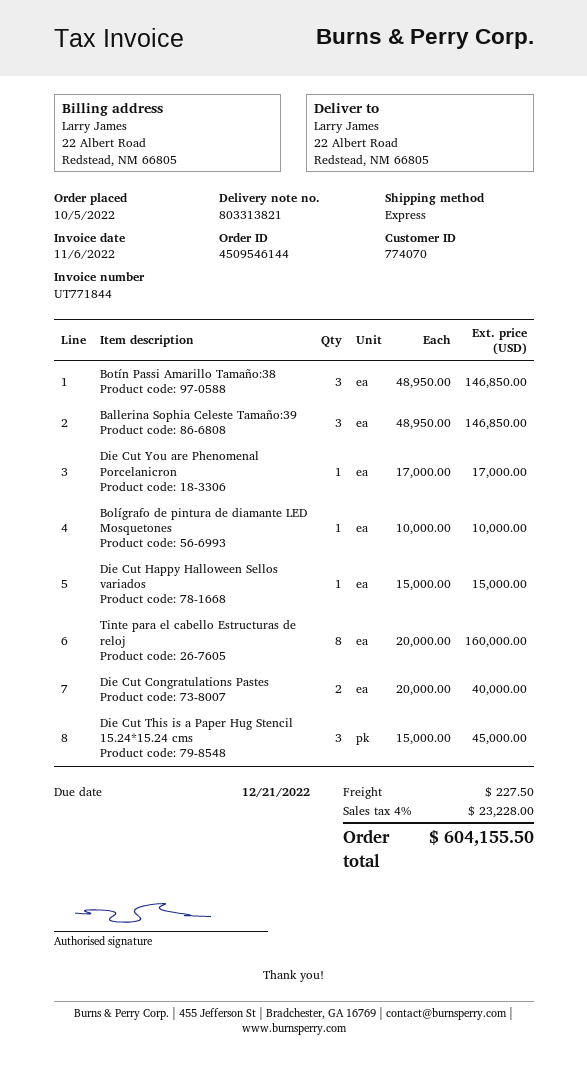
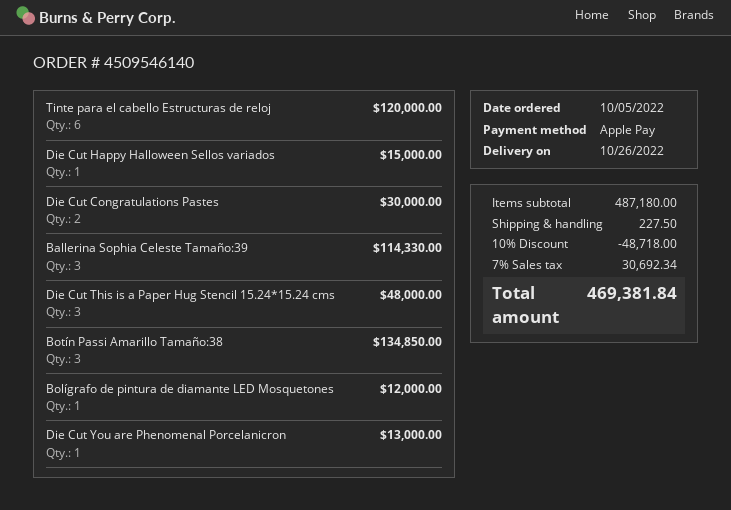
order number: 4509546144 -> 4509546140
Botín Passi Amarillo Tamaño:38: 3 for 146850.00 -> 3 for 134850.00
Ballerina Sophia Celeste Tamaño:39: 3 for 146850.00 -> 3 for 114330.00
Die Cut You are Phenomenal Porcelanicron: 1 for 17000.00 -> 1 for 13000.00
Bolígrafo de pintura de diamante LED Mosquetones: 1 for 10000.00 -> 1 for 12000.00
Tinte para el cabello Estructuras de reloj: 8 for 160000.00 -> 6 for 120000.00
Die Cut Congratulations Pastes: 2 for 40000.00 -> 2 for 30000.00
Die Cut This is a Paper Hug Stencil 15.24*15.24 cms: 3 for 45000.00 -> 3 for 48000.00
discount: none -> 10% = 48718.00
tax: 4% = 23228.00 -> 7% = 30692.34
total: 604155.50 -> 469381.84

